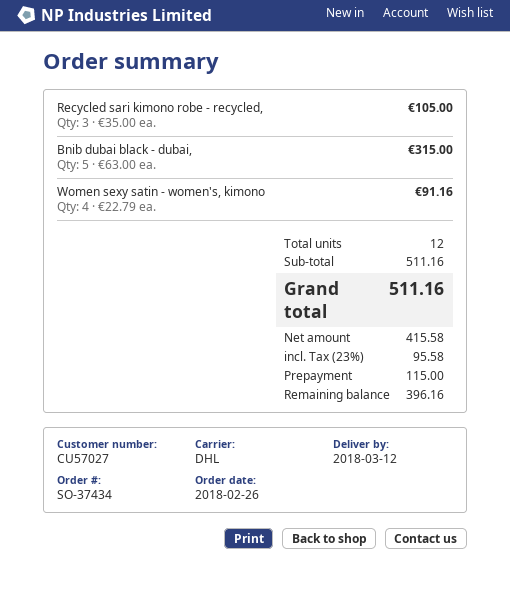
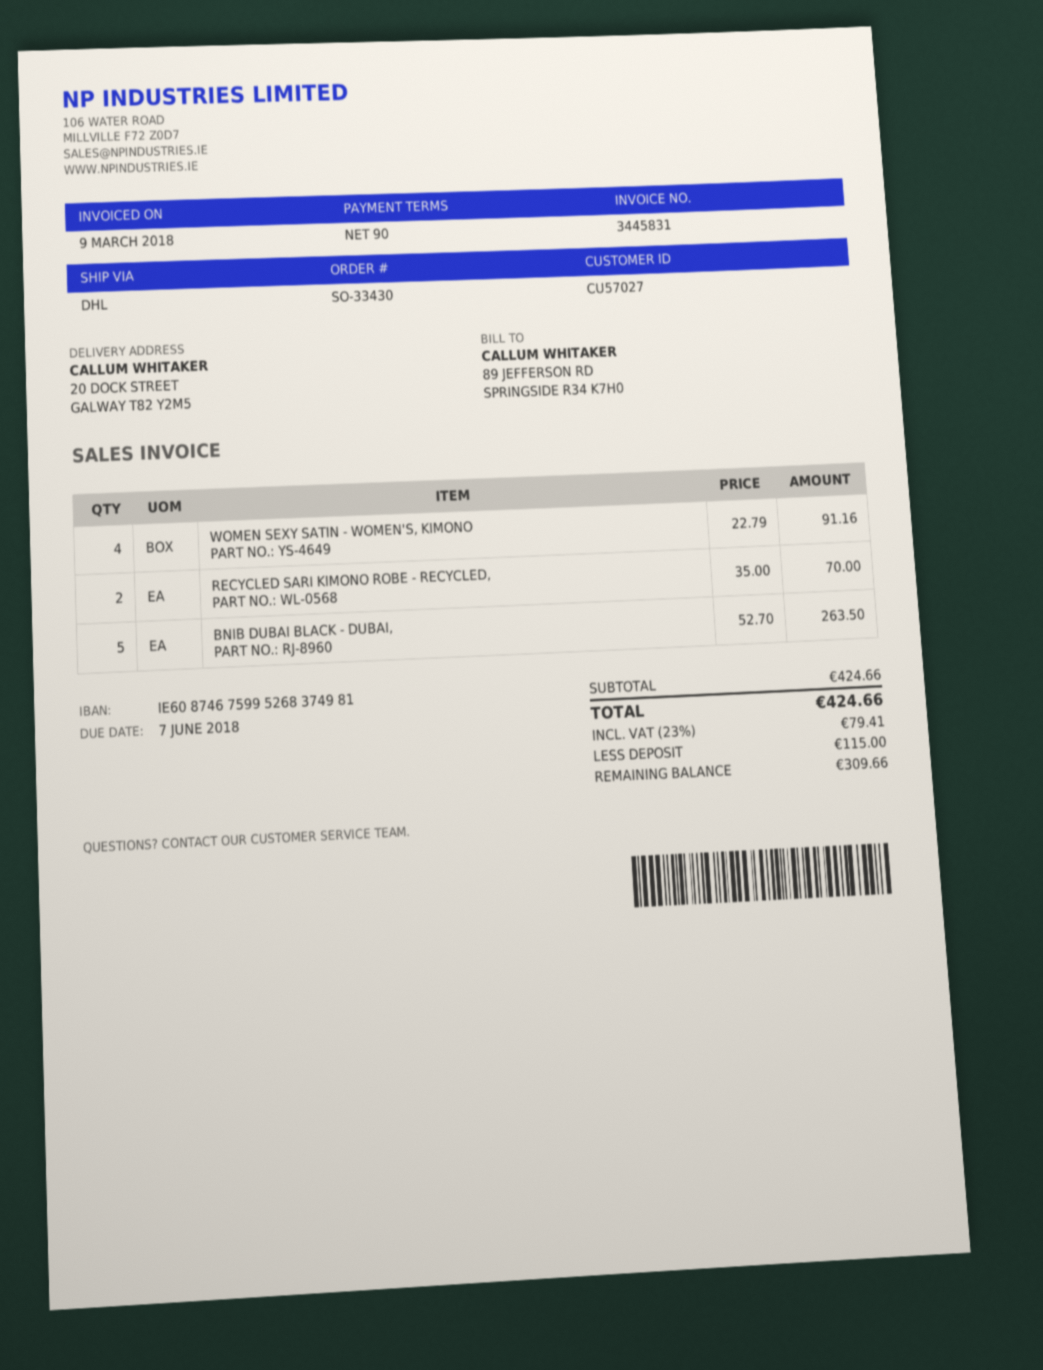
order number: SO-37434 -> SO-33430
Recycled sari kimono robe - recycled,: 3 x 35.00 = 105.00 -> 2 x 35.00 = 70.00
Bnib dubai black - dubai,: 5 x 63.00 = 315.00 -> 5 x 52.70 = 263.50
subtotal: 511.16 -> 424.66
tax: 23% = 95.58 -> 23% = 79.41
total: 511.16 -> 424.66
balance: 396.16 -> 309.66

